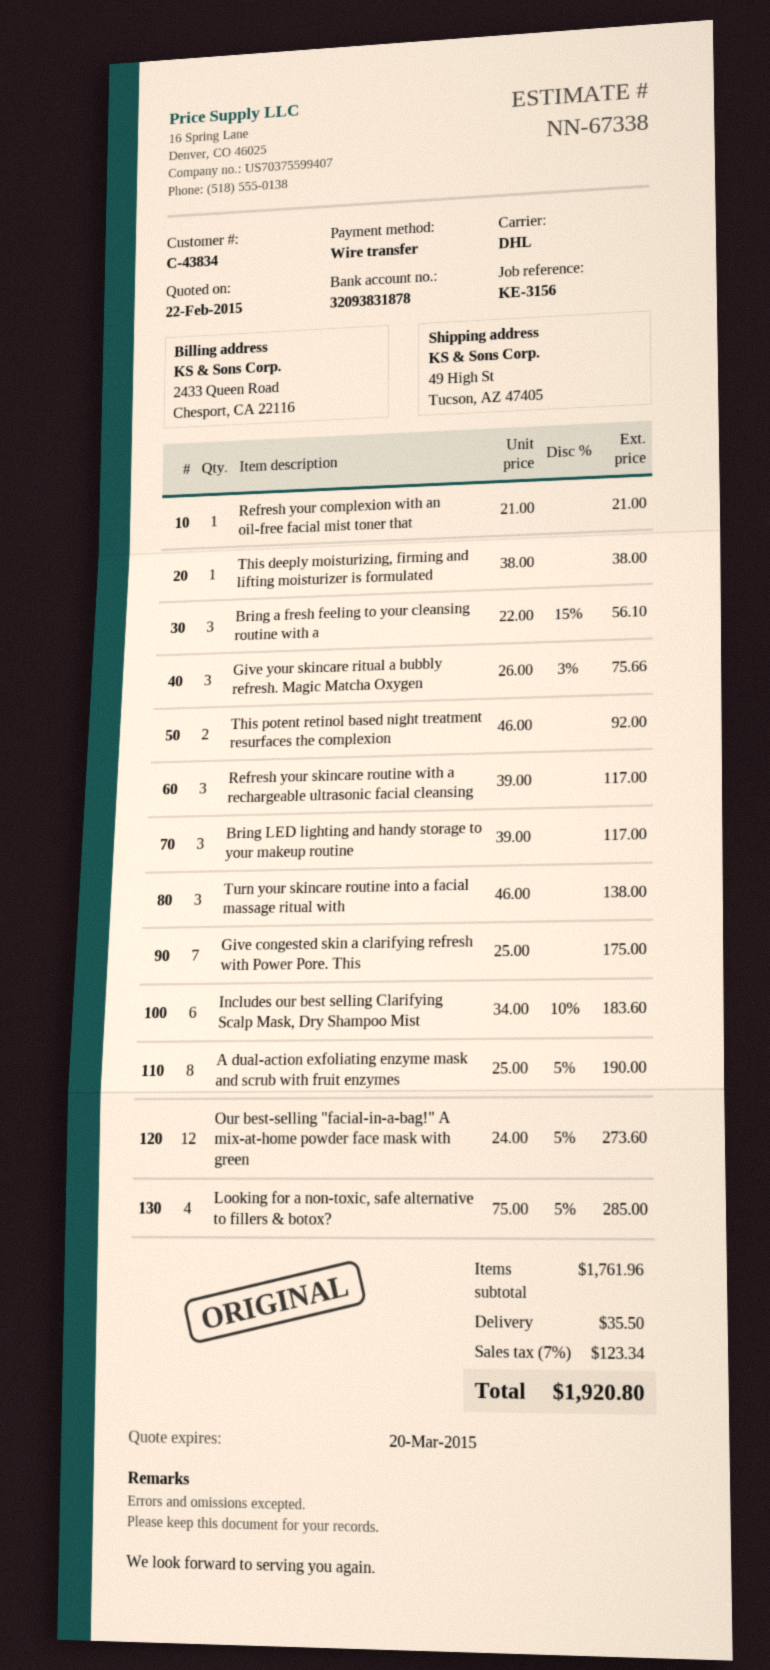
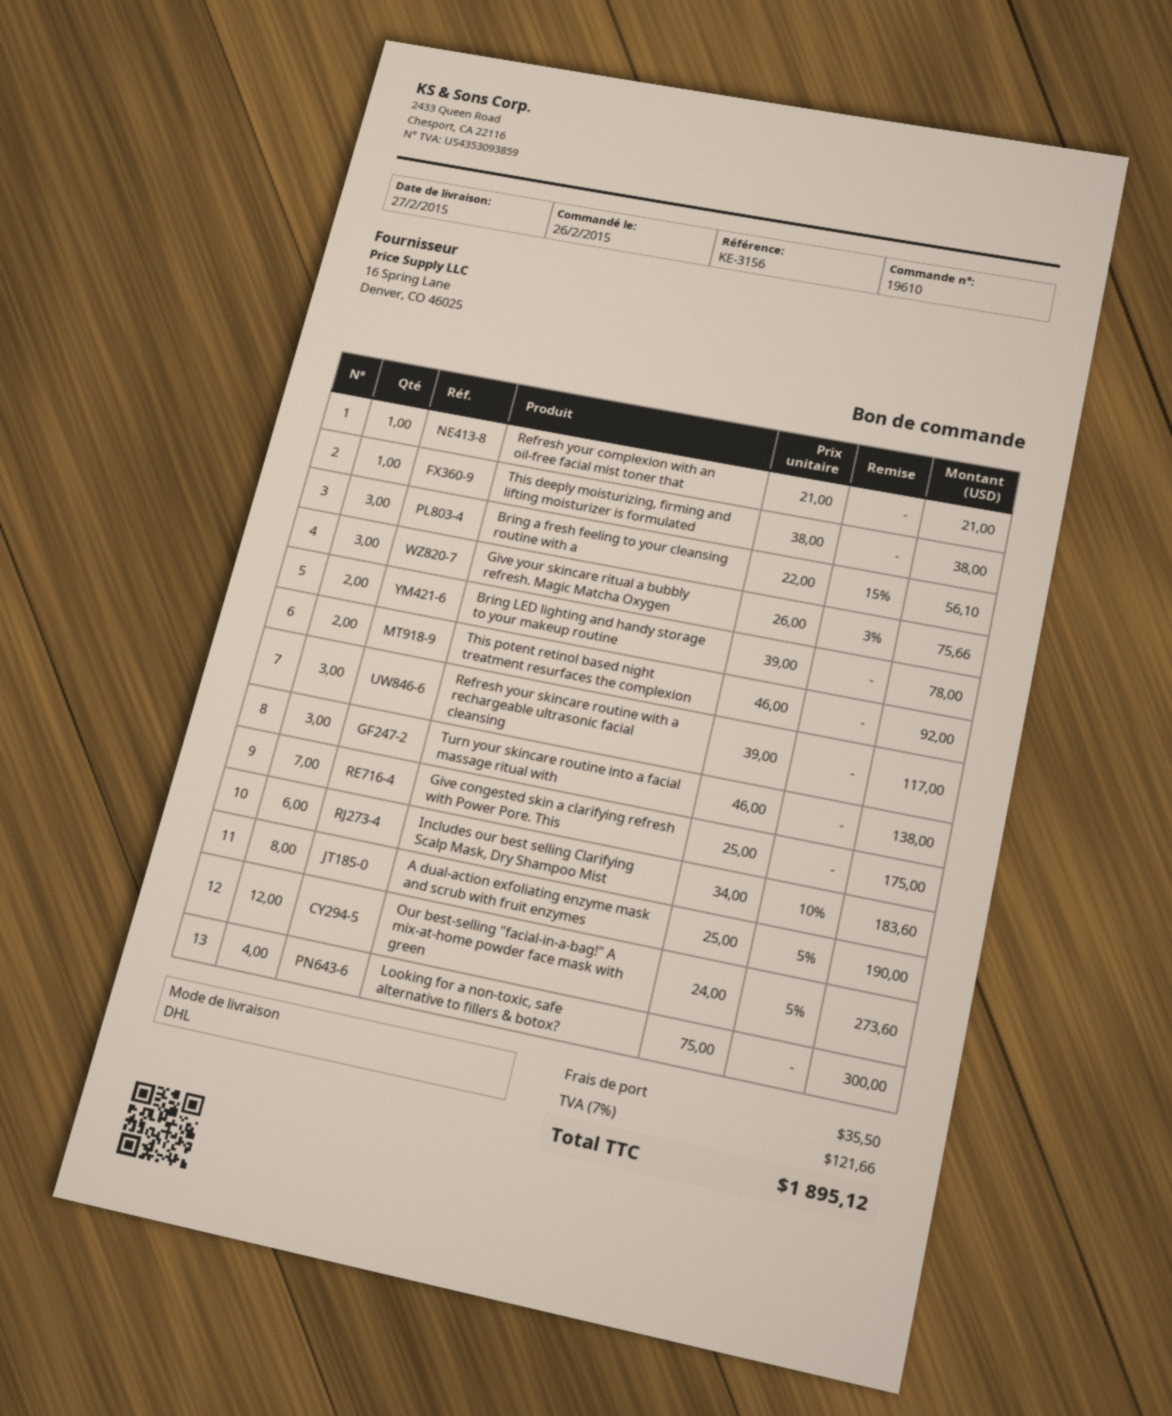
Bring LED lighting and handy storage to your makeup routine: 3 x 39.00 = 117.00 -> 2 x 39.00 = 78.00
Looking for a non-toxic, safe alternative to fillers & botox?: 4 x 75.00 - 5% = 285.00 -> 4 x 75.00 = 300.00
tax: 7% = 123.34 -> 7% = 121.66
total: 1920.80 -> 1895.12

